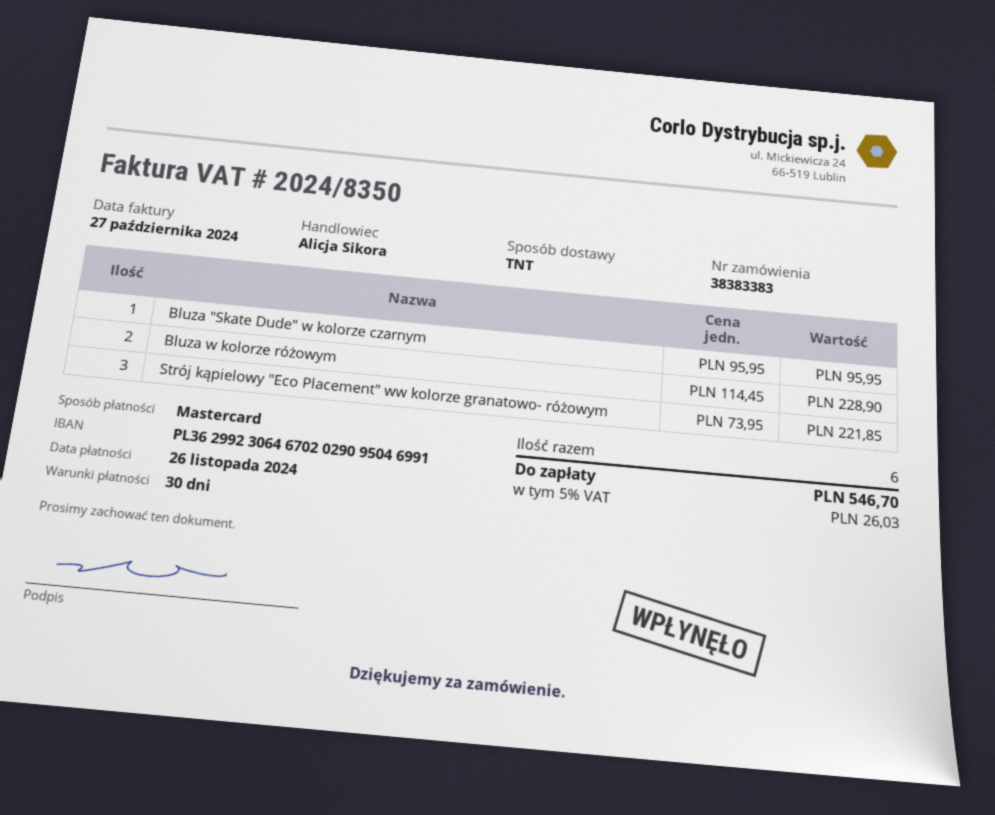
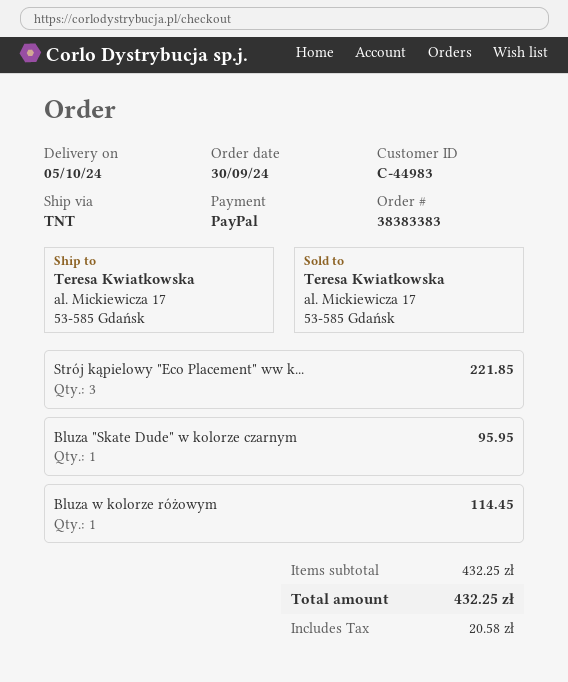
payment method: Mastercard -> PayPal
Bluza w kolorze różowym: 2 for 228.90 -> 1 for 114.45
tax: 26.03 -> 20.58
total: 546.70 -> 432.25

